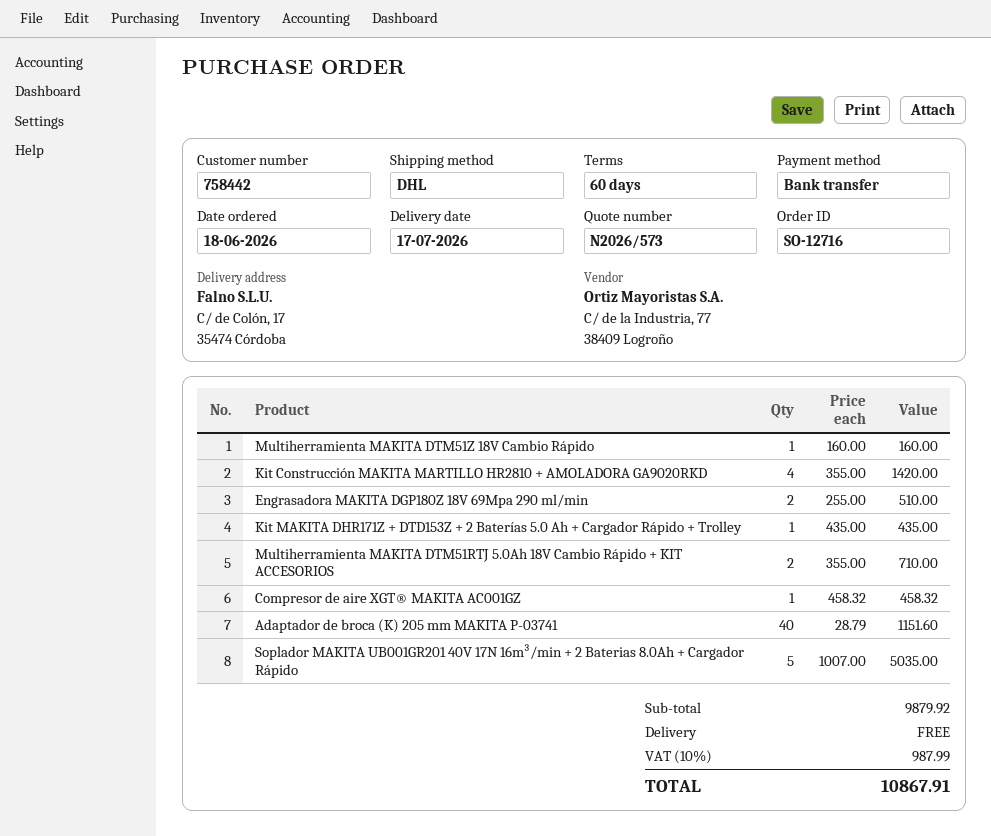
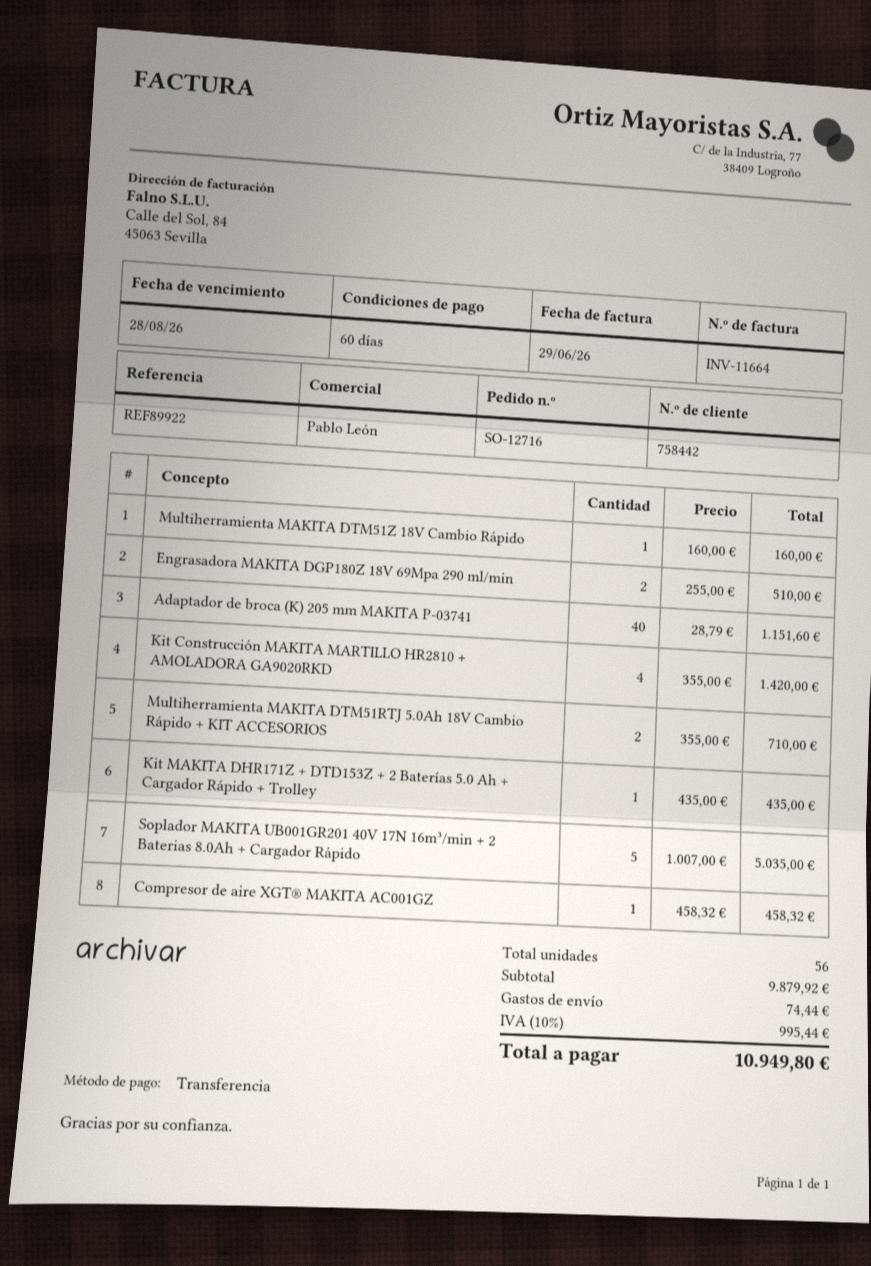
shipping: 0.00 -> 74.44
tax: 10% = 987.99 -> 10% = 995.44
total: 10867.91 -> 10949.80

